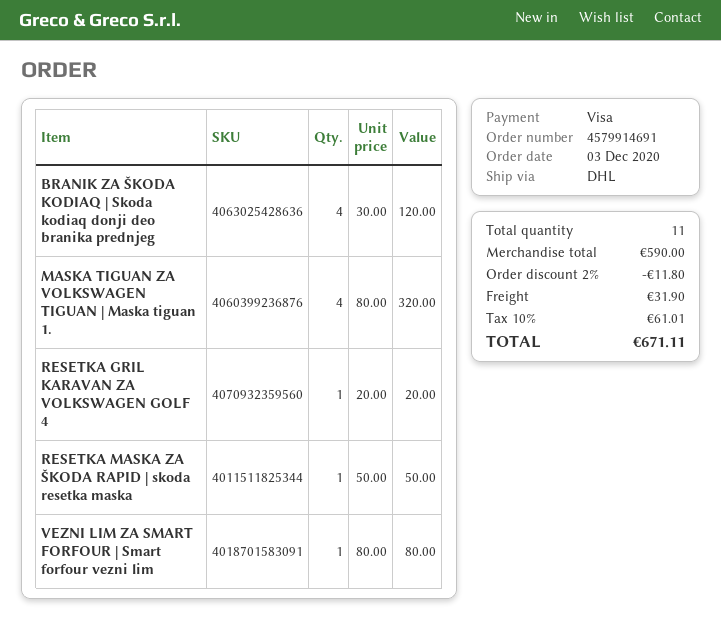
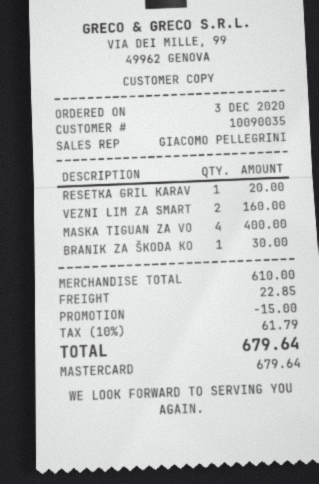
payment method: Visa -> Mastercard
BRANIK ZA ŠKODA KODIAQ | Skoda kodiaq donji deo branika prednjeg: 4 for 120.00 -> 1 for 30.00
MASKA TIGUAN ZA VOLKSWAGEN TIGUAN | Maska tiguan 1.: 4 for 320.00 -> 4 for 400.00
RESETKA MASKA ZA ŠKODA RAPID | skoda resetka maska: 1 for 50.00 -> none
VEZNI LIM ZA SMART FORFOUR | Smart forfour vezni lim: 1 for 80.00 -> 2 for 160.00
subtotal: 590.00 -> 610.00
discount: 11.80 -> 15.00
shipping: 31.90 -> 22.85
tax: 10% = 61.01 -> 10% = 61.79
total: 671.11 -> 679.64

